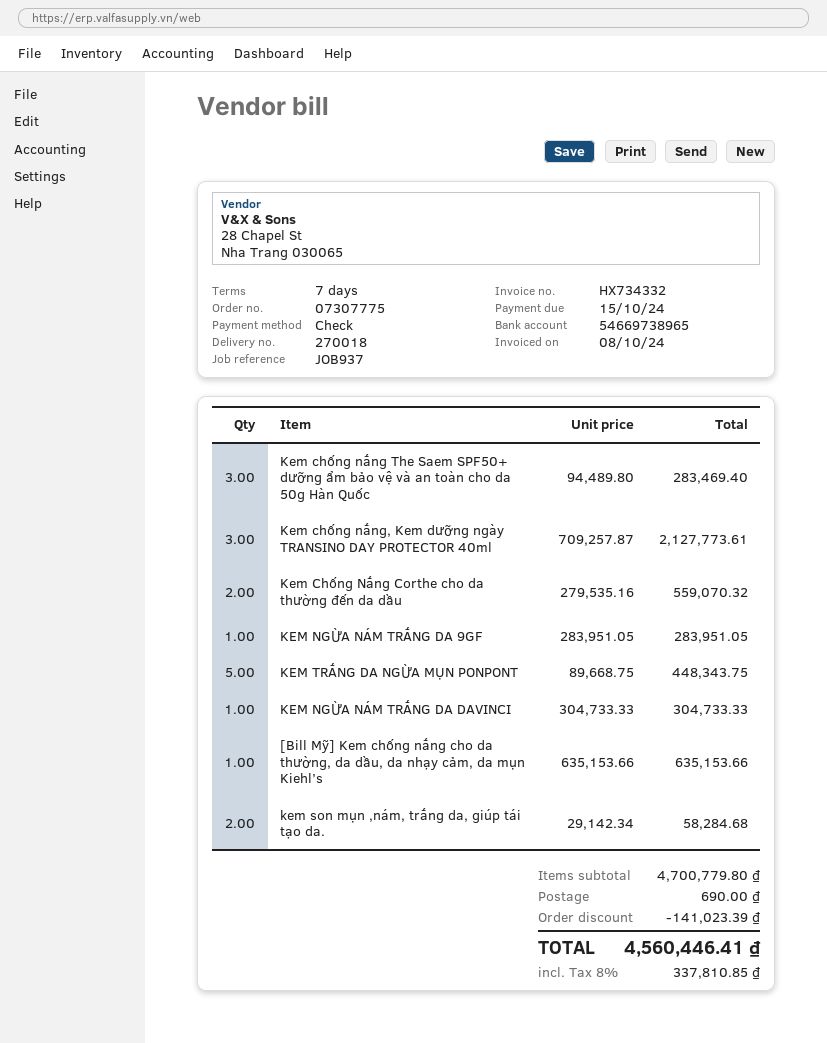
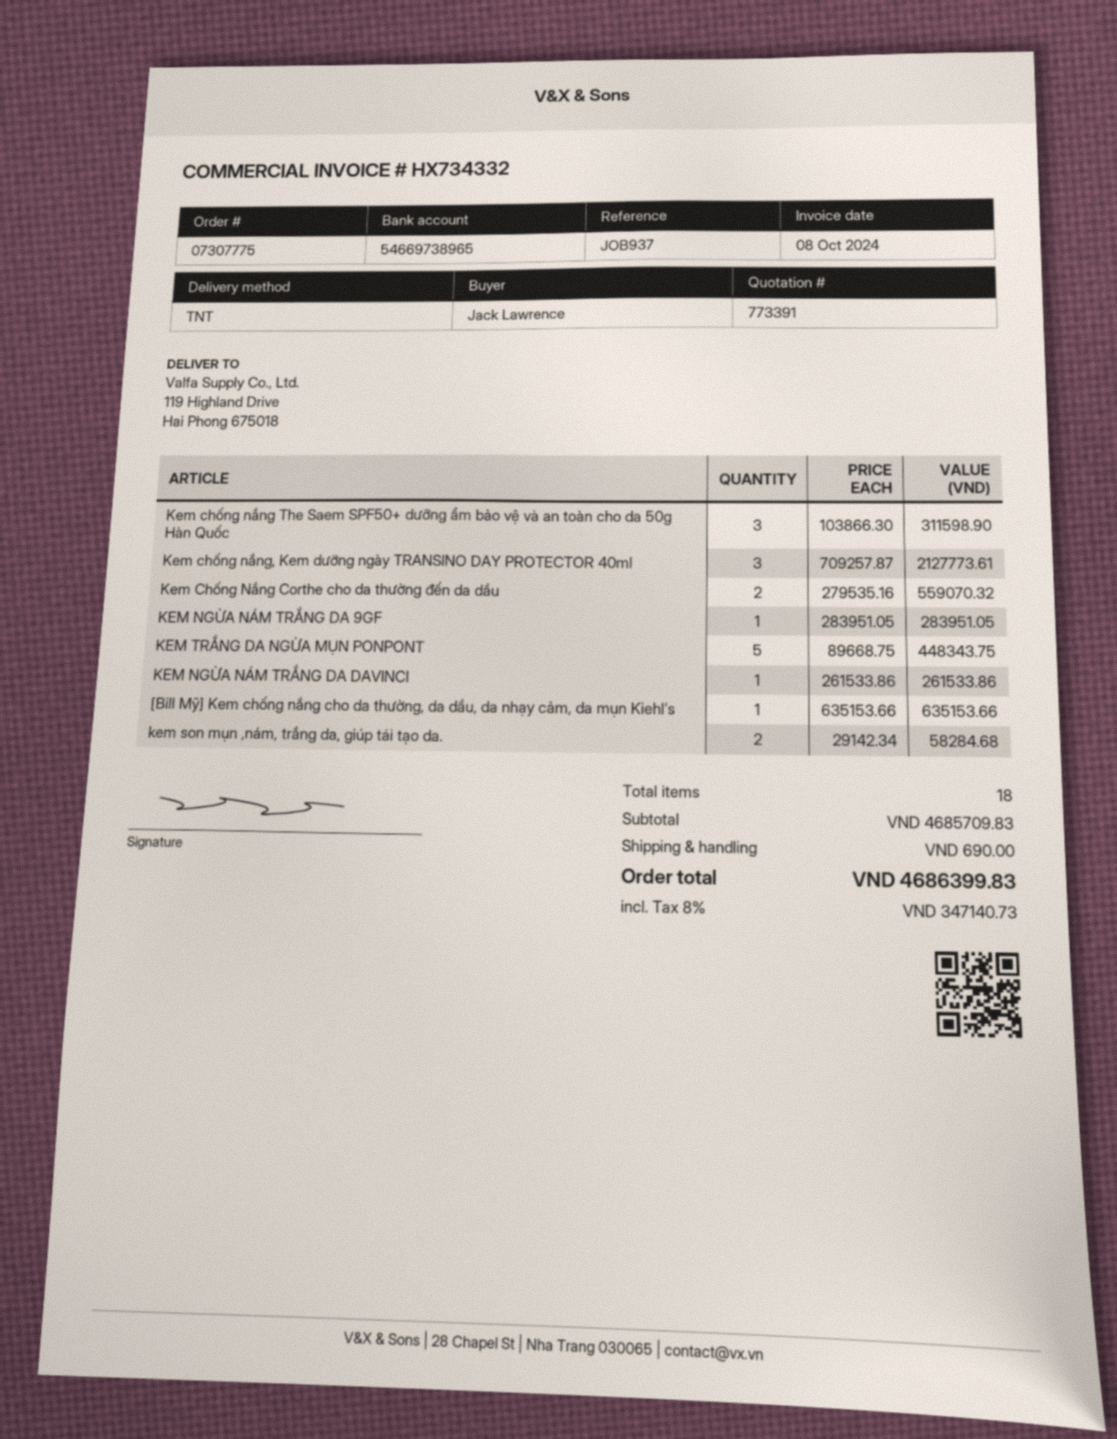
Kem chống nắng The Saem SPF50+ dưỡng ẩm bảo vệ và an toàn cho da 50g Hàn Quốc: 3 x 94489.80 = 283469.40 -> 3 x 103866.30 = 311598.90
KEM NGỪA NÁM TRẮNG DA DAVINCI: 1 x 304733.33 = 304733.33 -> 1 x 261533.86 = 261533.86
subtotal: 4700779.80 -> 4685709.83
discount: 141023.39 -> none
tax: 8% = 337810.85 -> 8% = 347140.73
total: 4560446.41 -> 4686399.83

